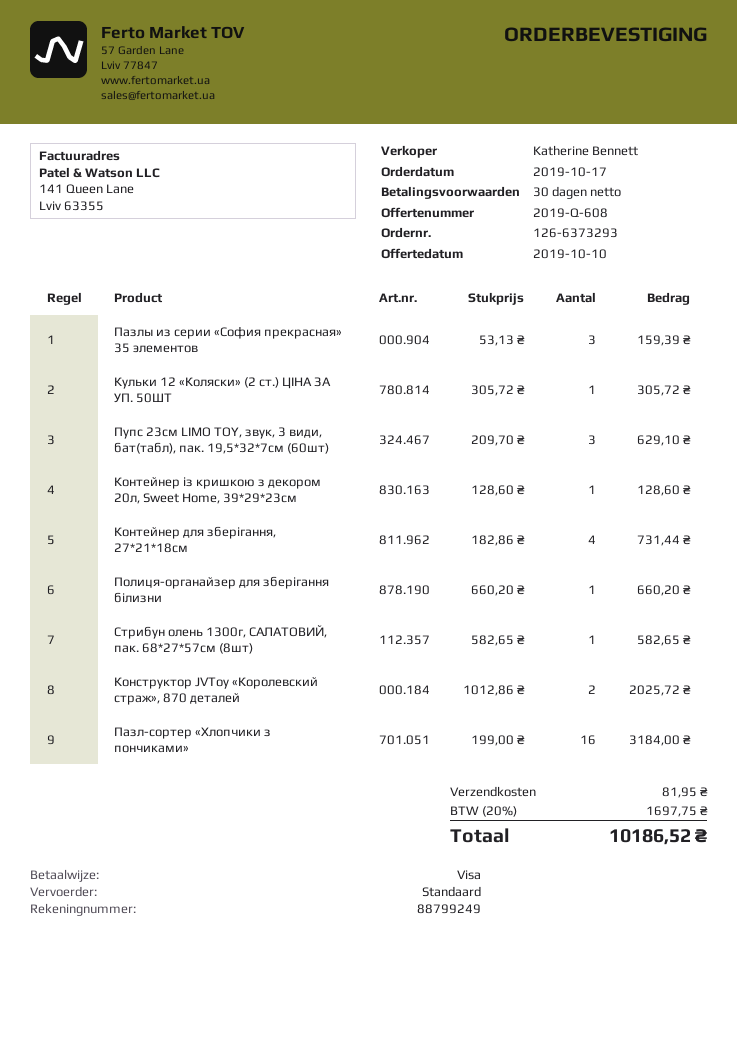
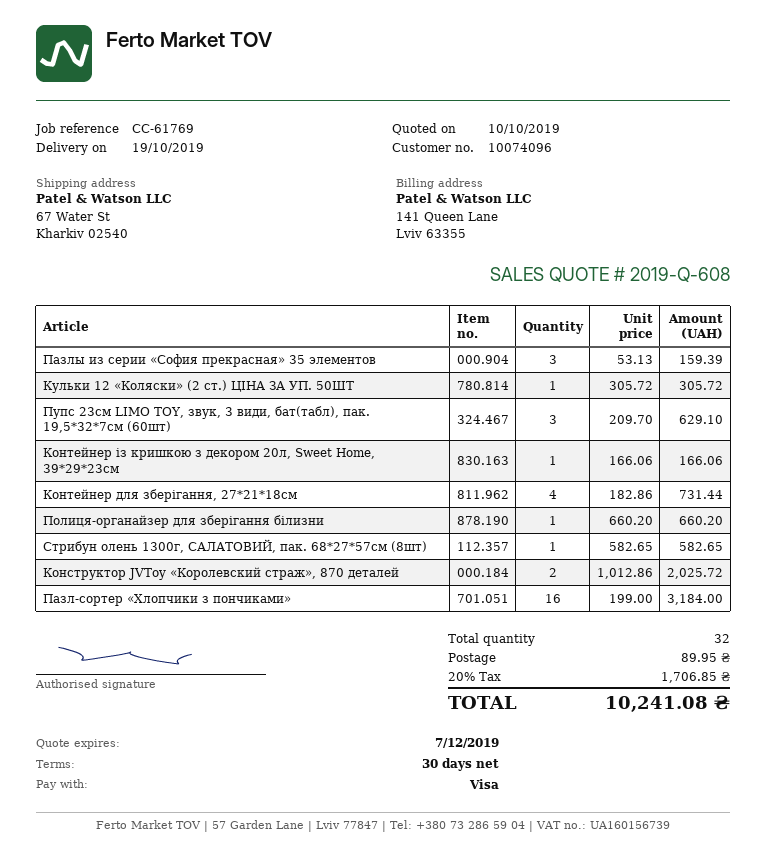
Контейнер із кришкою з декором 20л, Sweet Home, 39*29*23см: 1 x 128.60 = 128.60 -> 1 x 166.06 = 166.06
shipping: 81.95 -> 89.95
tax: 20% = 1697.75 -> 20% = 1706.85
total: 10186.52 -> 10241.08

